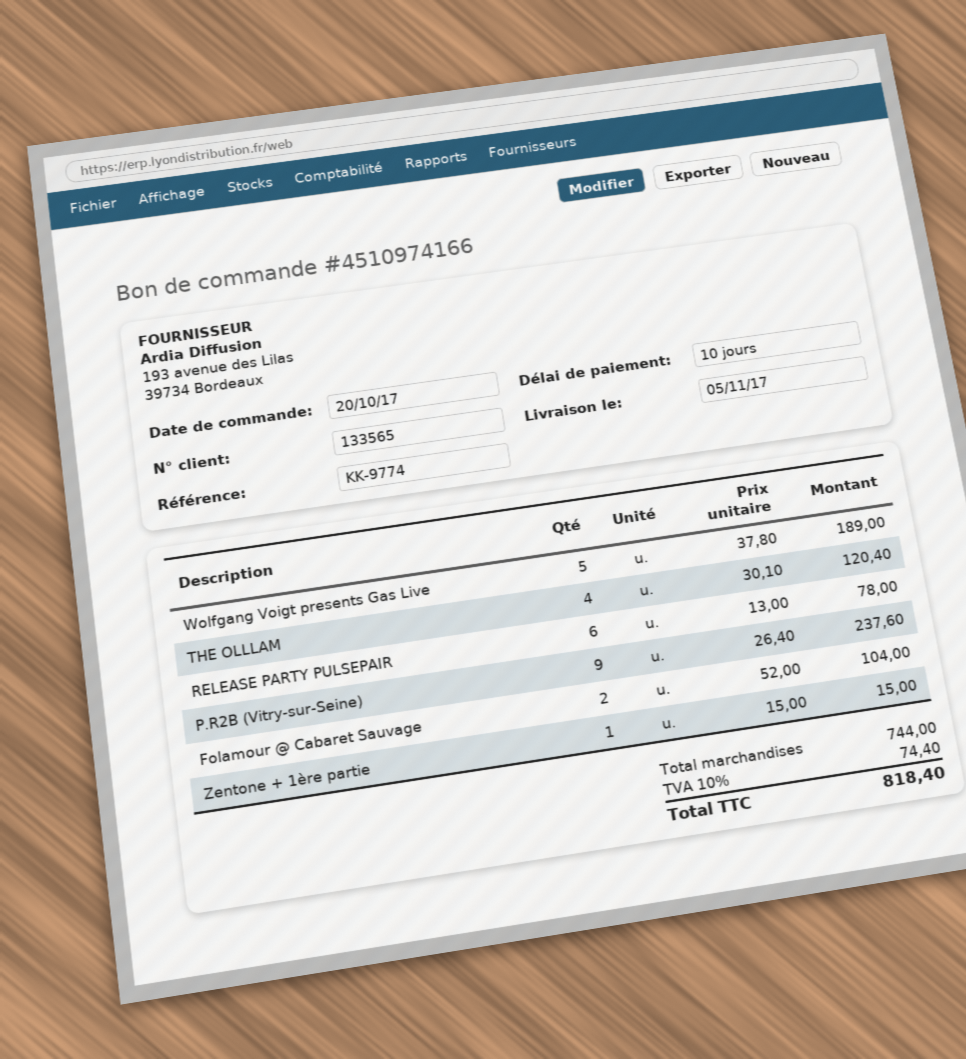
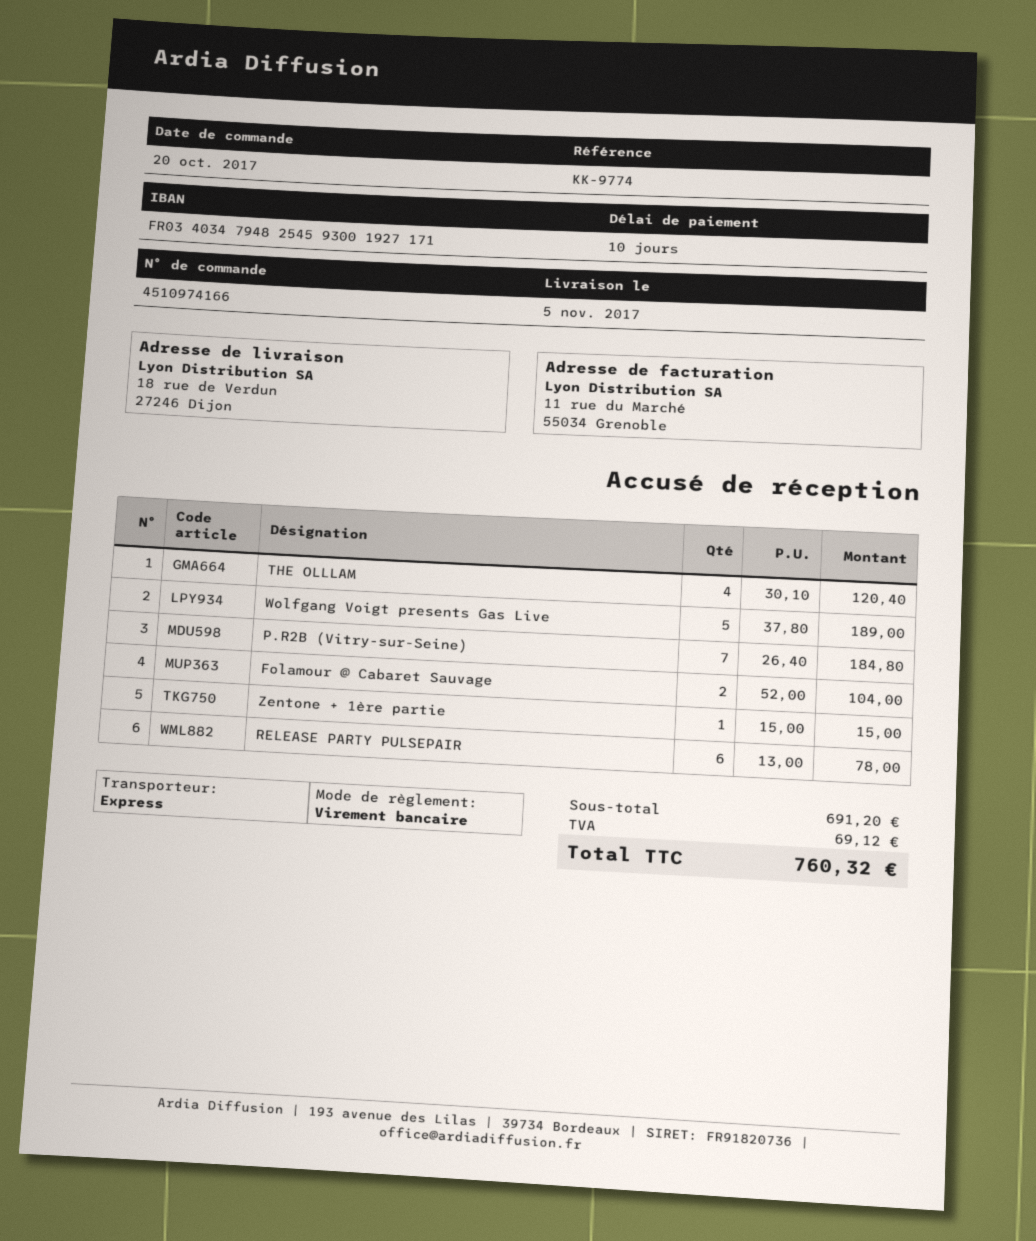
P.R2B (Vitry-sur-Seine): 9 x 26.40 = 237.60 -> 7 x 26.40 = 184.80
subtotal: 744.00 -> 691.20
tax: 74.40 -> 69.12
total: 818.40 -> 760.32

